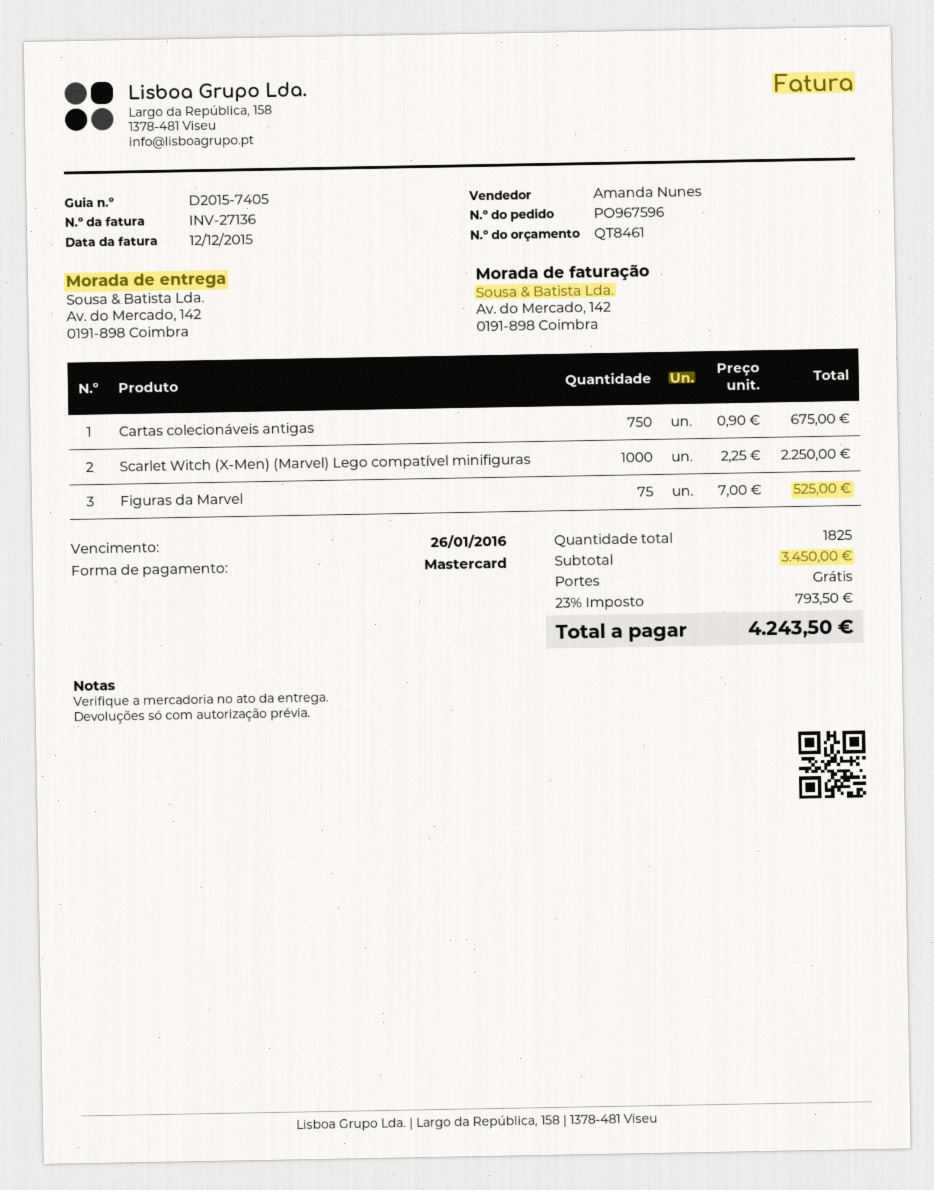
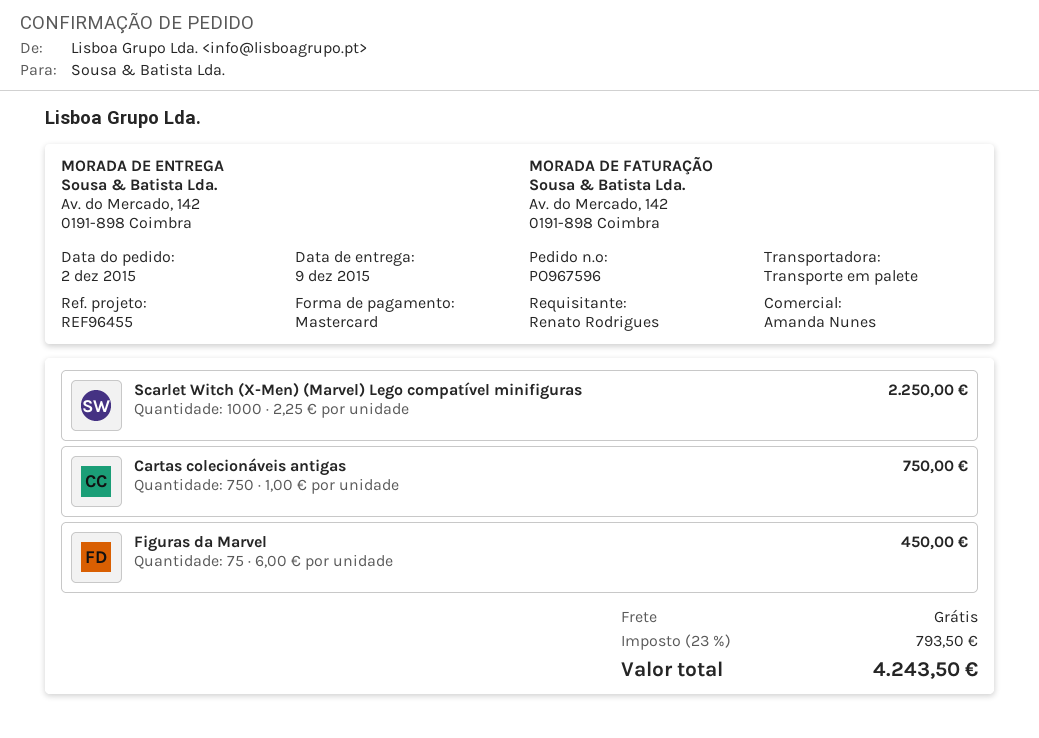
Cartas colecionáveis antigas: 750 x 0.90 = 675.00 -> 750 x 1.00 = 750.00
Figuras da Marvel: 75 x 7.00 = 525.00 -> 75 x 6.00 = 450.00

